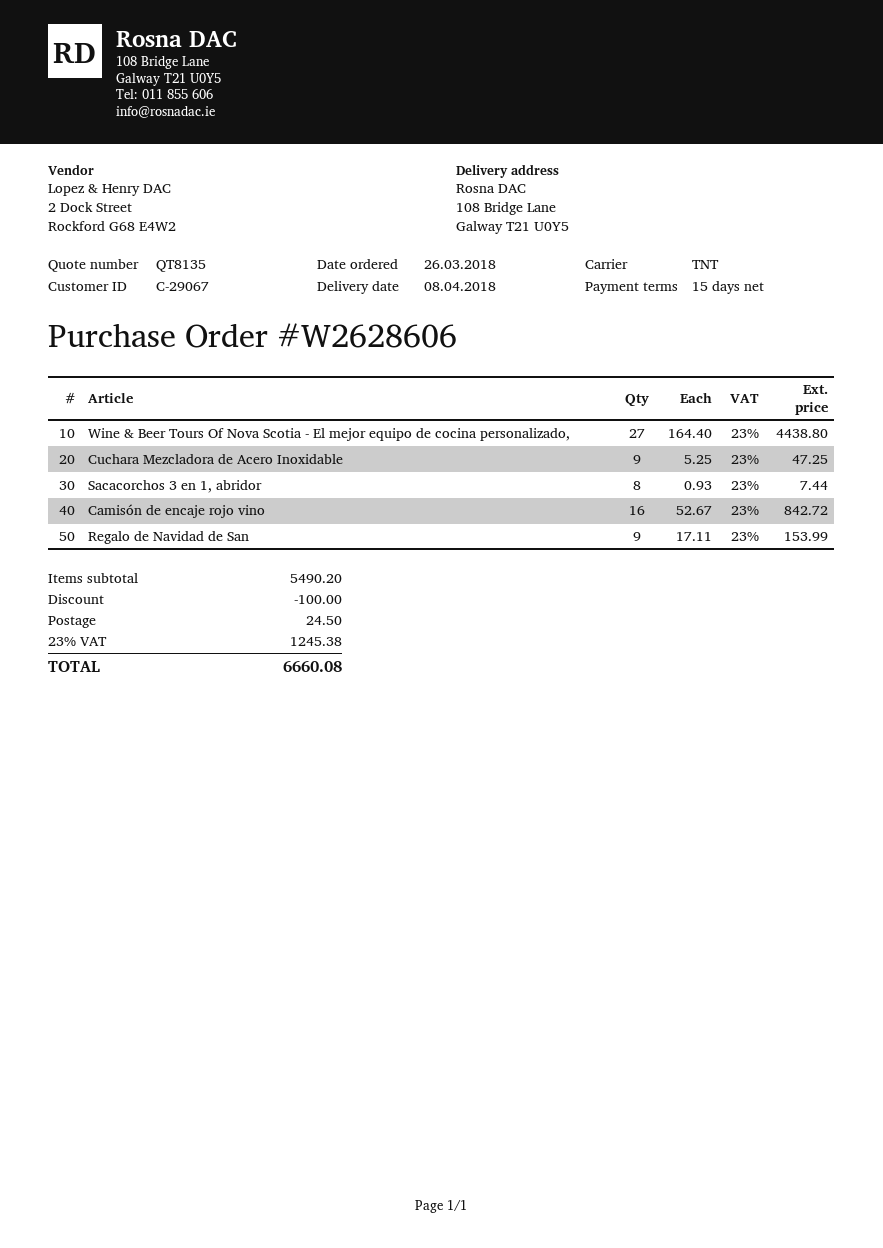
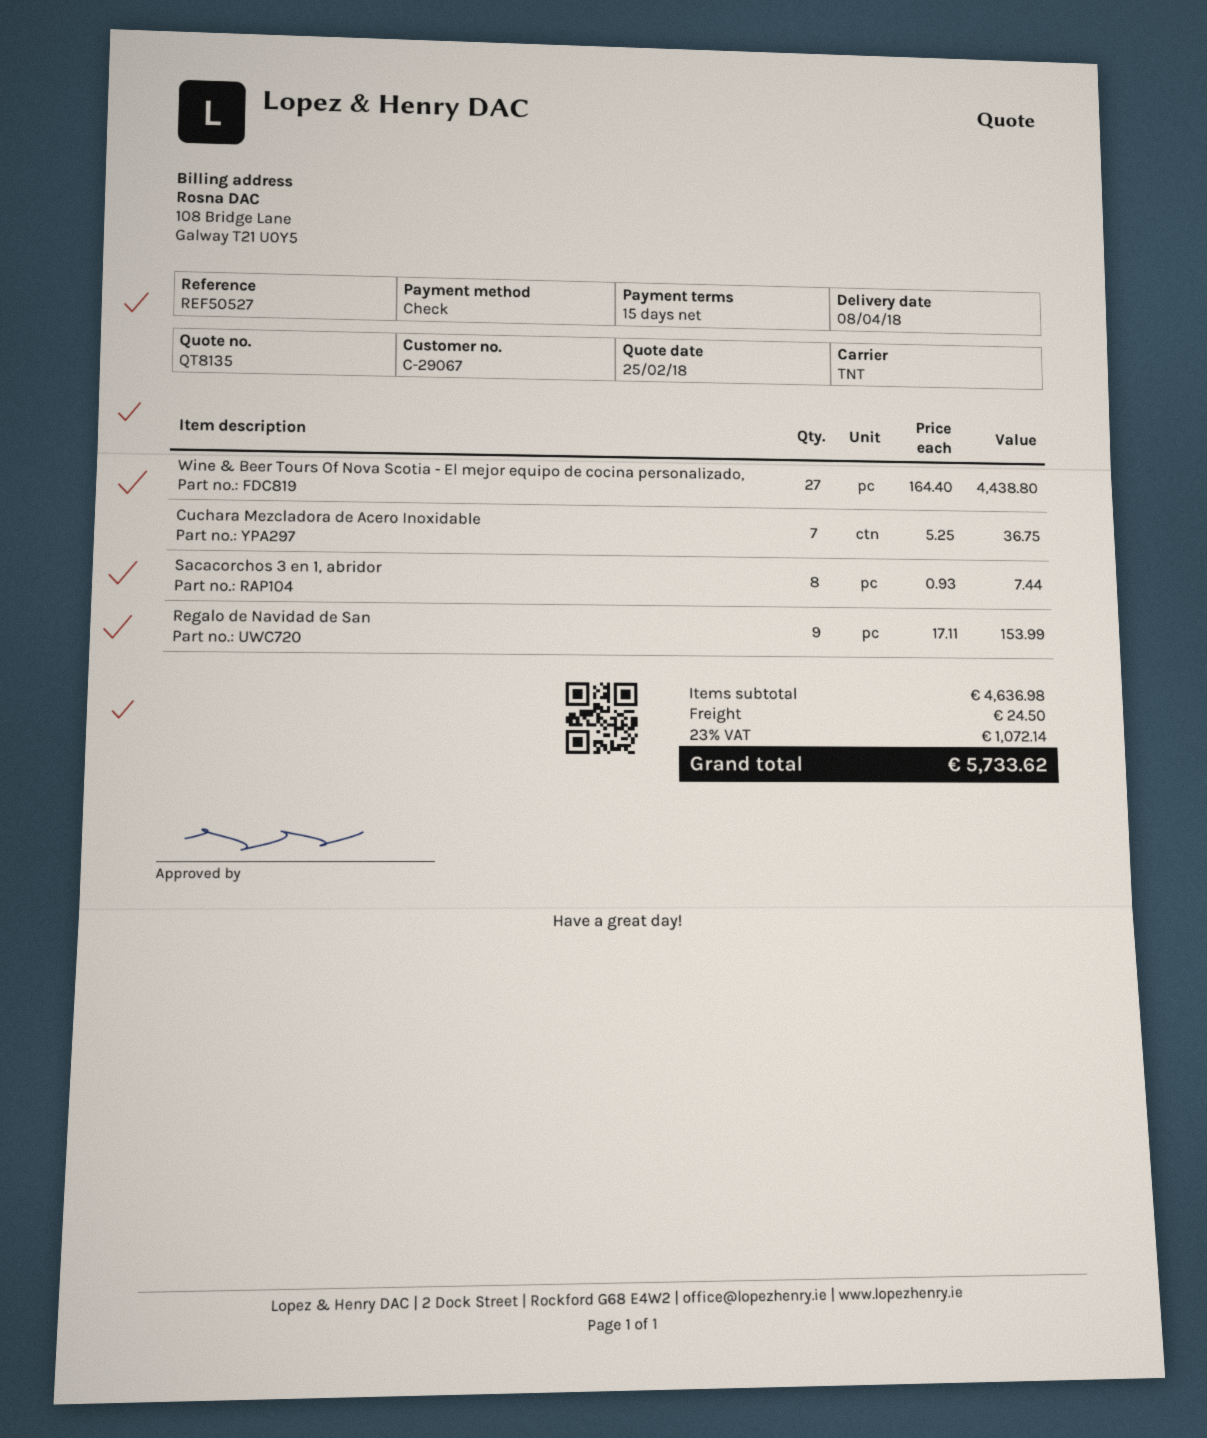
Cuchara Mezcladora de Acero Inoxidable: 9 x 5.25 = 47.25 -> 7 x 5.25 = 36.75
Camisón de encaje rojo vino: 16 x 52.67 = 842.72 -> none
subtotal: 5490.20 -> 4636.98
discount: 100.00 -> none
tax: 23% = 1245.38 -> 23% = 1072.14
total: 6660.08 -> 5733.62

